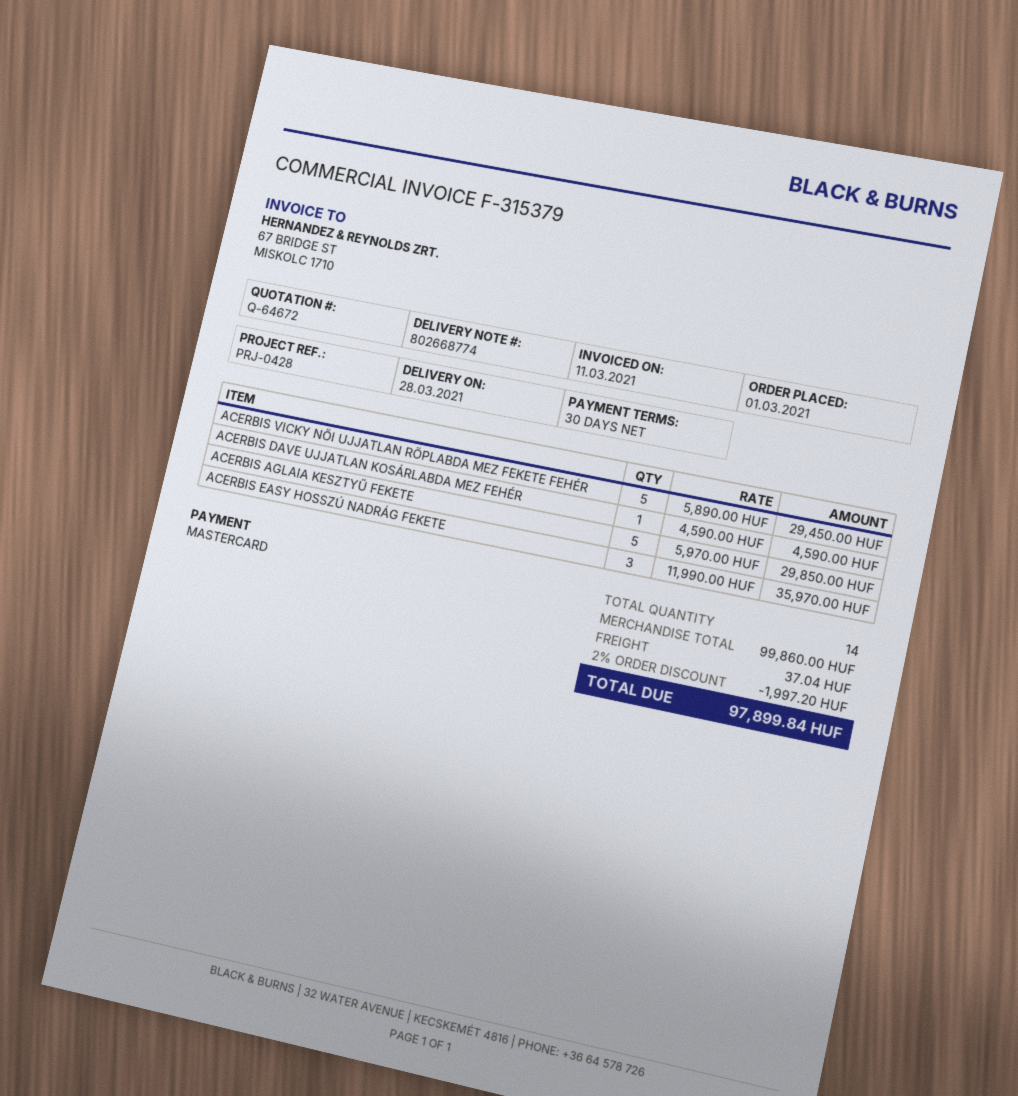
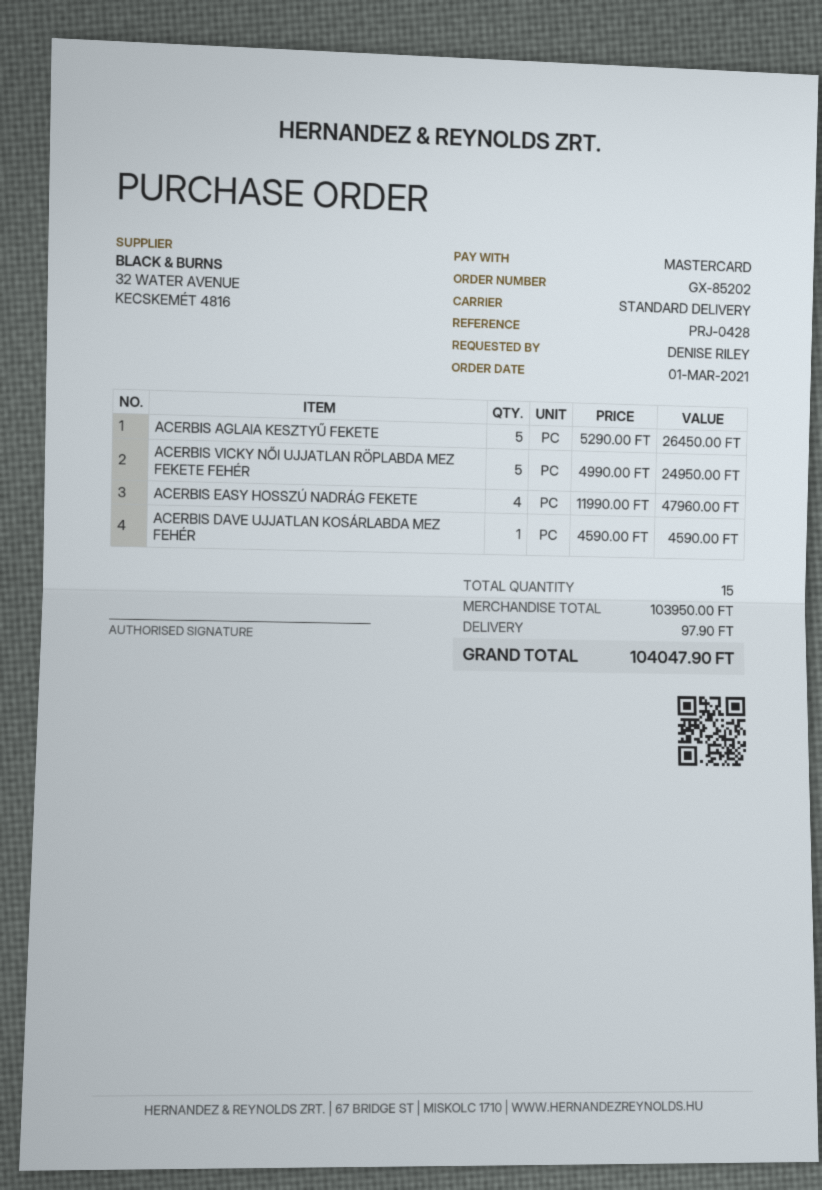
ACERBIS VICKY NŐI UJJATLAN RÖPLABDA MEZ FEKETE FEHÉR: 5 x 5890.00 = 29450.00 -> 5 x 4990.00 = 24950.00
ACERBIS AGLAIA KESZTYŰ FEKETE: 5 x 5970.00 = 29850.00 -> 5 x 5290.00 = 26450.00
ACERBIS EASY HOSSZÚ NADRÁG FEKETE: 3 x 11990.00 = 35970.00 -> 4 x 11990.00 = 47960.00
total quantity: 14 -> 15
subtotal: 99860.00 -> 103950.00
discount: 2% = 1997.20 -> none
shipping: 37.04 -> 97.90
total: 97899.84 -> 104047.90

